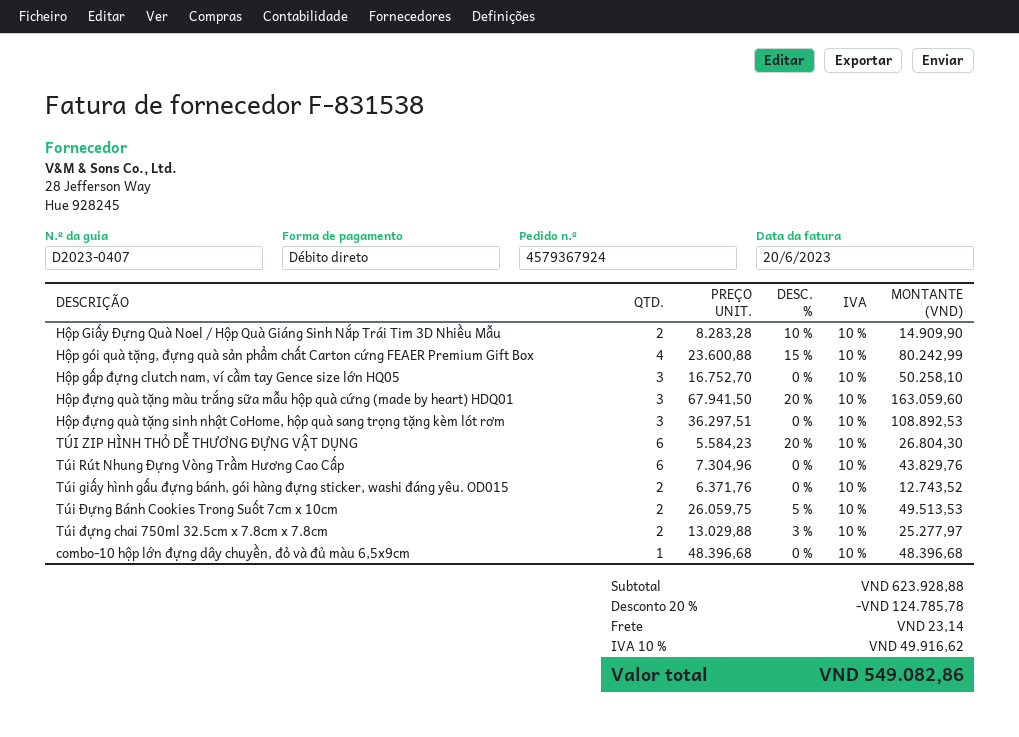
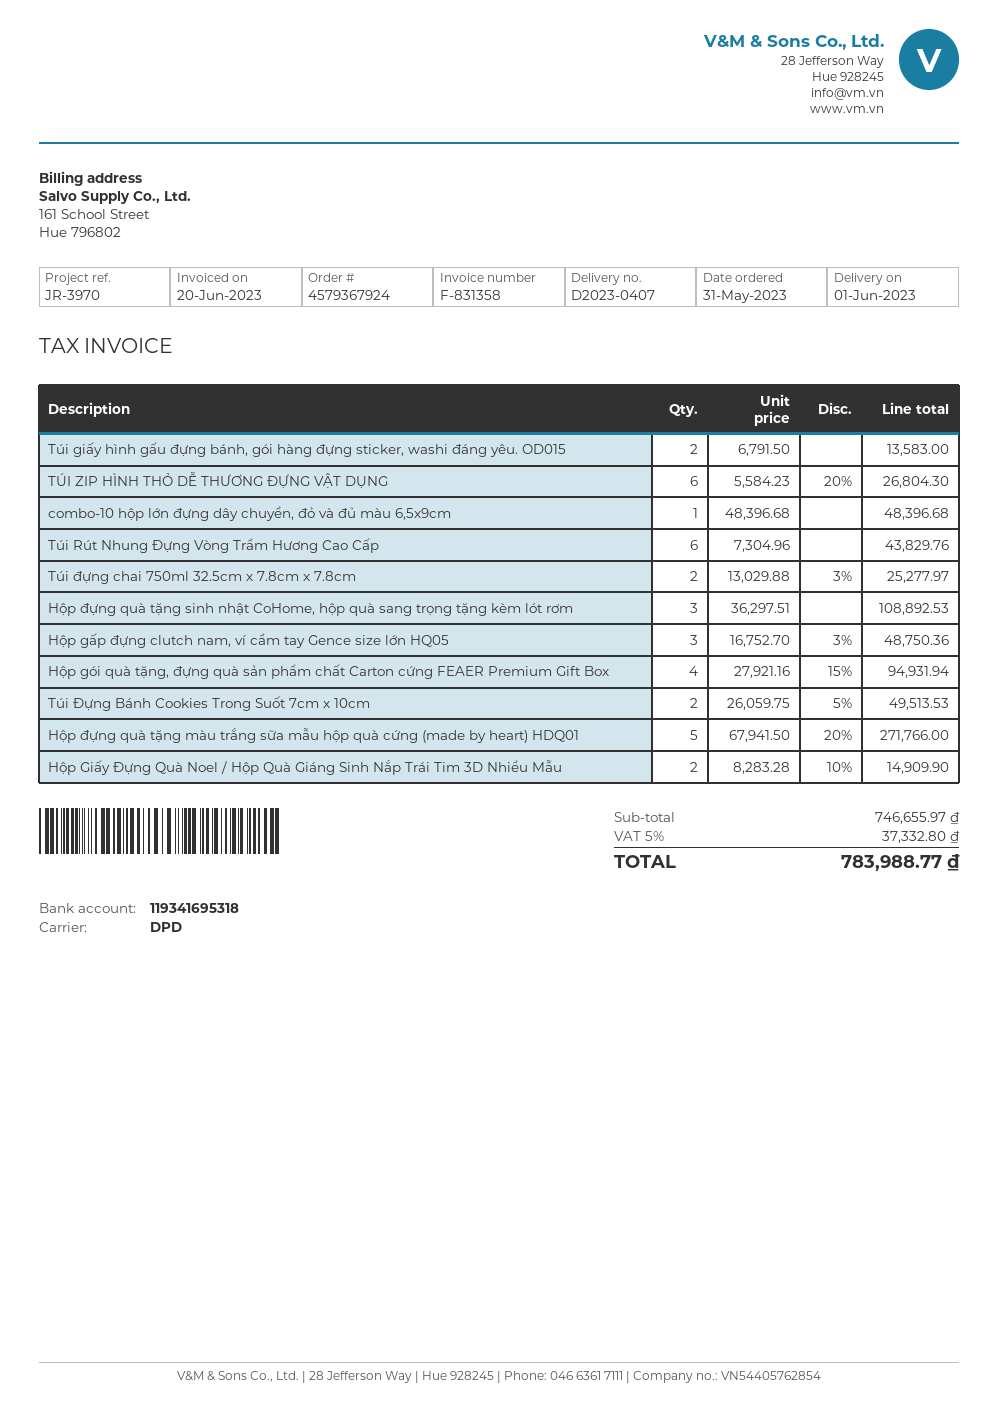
invoice number: F-831538 -> F-831358
Hộp gói quà tặng, đựng quà sản phẩm chất Carton cứng FEAER Premium Gift Box: 4 x 23600.88 - 15% = 80242.99 -> 4 x 27921.16 - 15% = 94931.94
Hộp gấp đựng clutch nam, ví cầm tay Gence size lớn HQ05: 3 x 16752.70 = 50258.10 -> 3 x 16752.70 - 3% = 48750.36
Hộp đựng quà tặng màu trắng sữa mẫu hộp quà cứng (made by heart) HDQ01: 3 x 67941.50 - 20% = 163059.60 -> 5 x 67941.50 - 20% = 271766.00
Túi giấy hình gấu đựng bánh, gói hàng đựng sticker, washi đáng yêu. OD015: 2 x 6371.76 = 12743.52 -> 2 x 6791.50 = 13583.00
subtotal: 623928.88 -> 746655.97
discount: 20% = 124785.78 -> none
shipping: 23.14 -> none
tax: 10% = 49916.62 -> 5% = 37332.80
total: 549082.86 -> 783988.77

